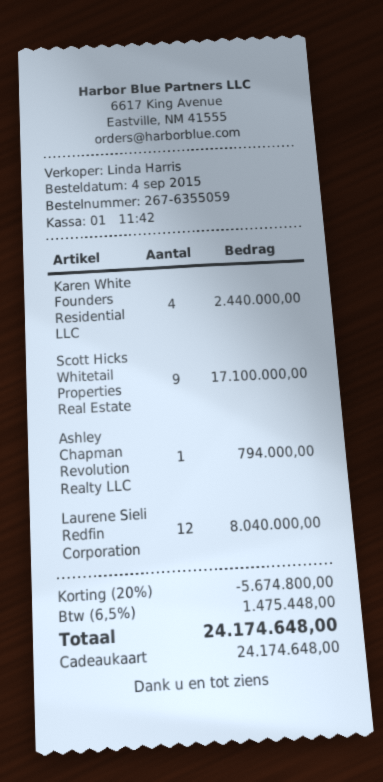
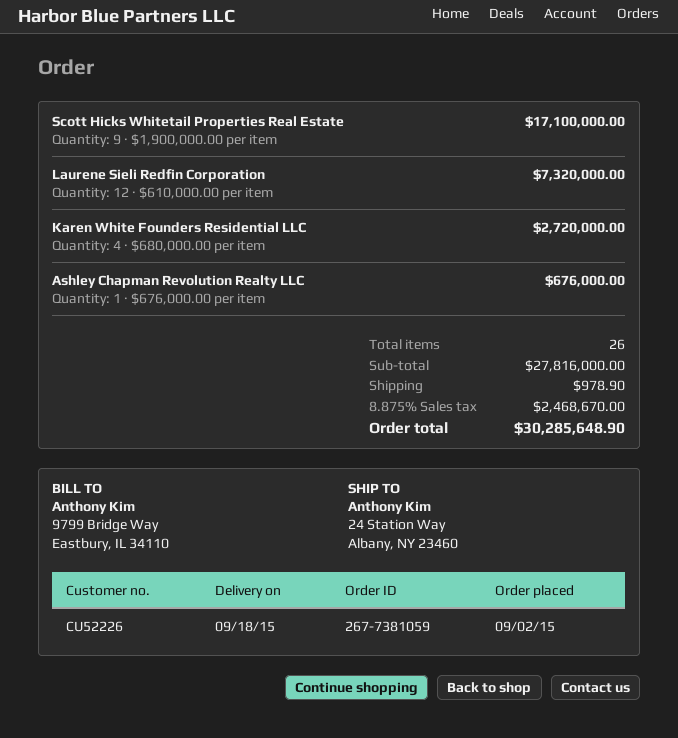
order number: 267-6355059 -> 267-7381059
order date: 2015-09-04 -> 2015-09-02
Karen White Founders Residential LLC: 4 for 2440000.00 -> 4 for 2720000.00
Ashley Chapman Revolution Realty LLC: 1 for 794000.00 -> 1 for 676000.00
Laurene Sieli Redfin Corporation: 12 for 8040000.00 -> 12 for 7320000.00
discount: 20% = 5674800.00 -> none
shipping: none -> 978.90
tax: 6.5% = 1475448.00 -> 8.875% = 2468670.00
total: 24174648.00 -> 30285648.90

